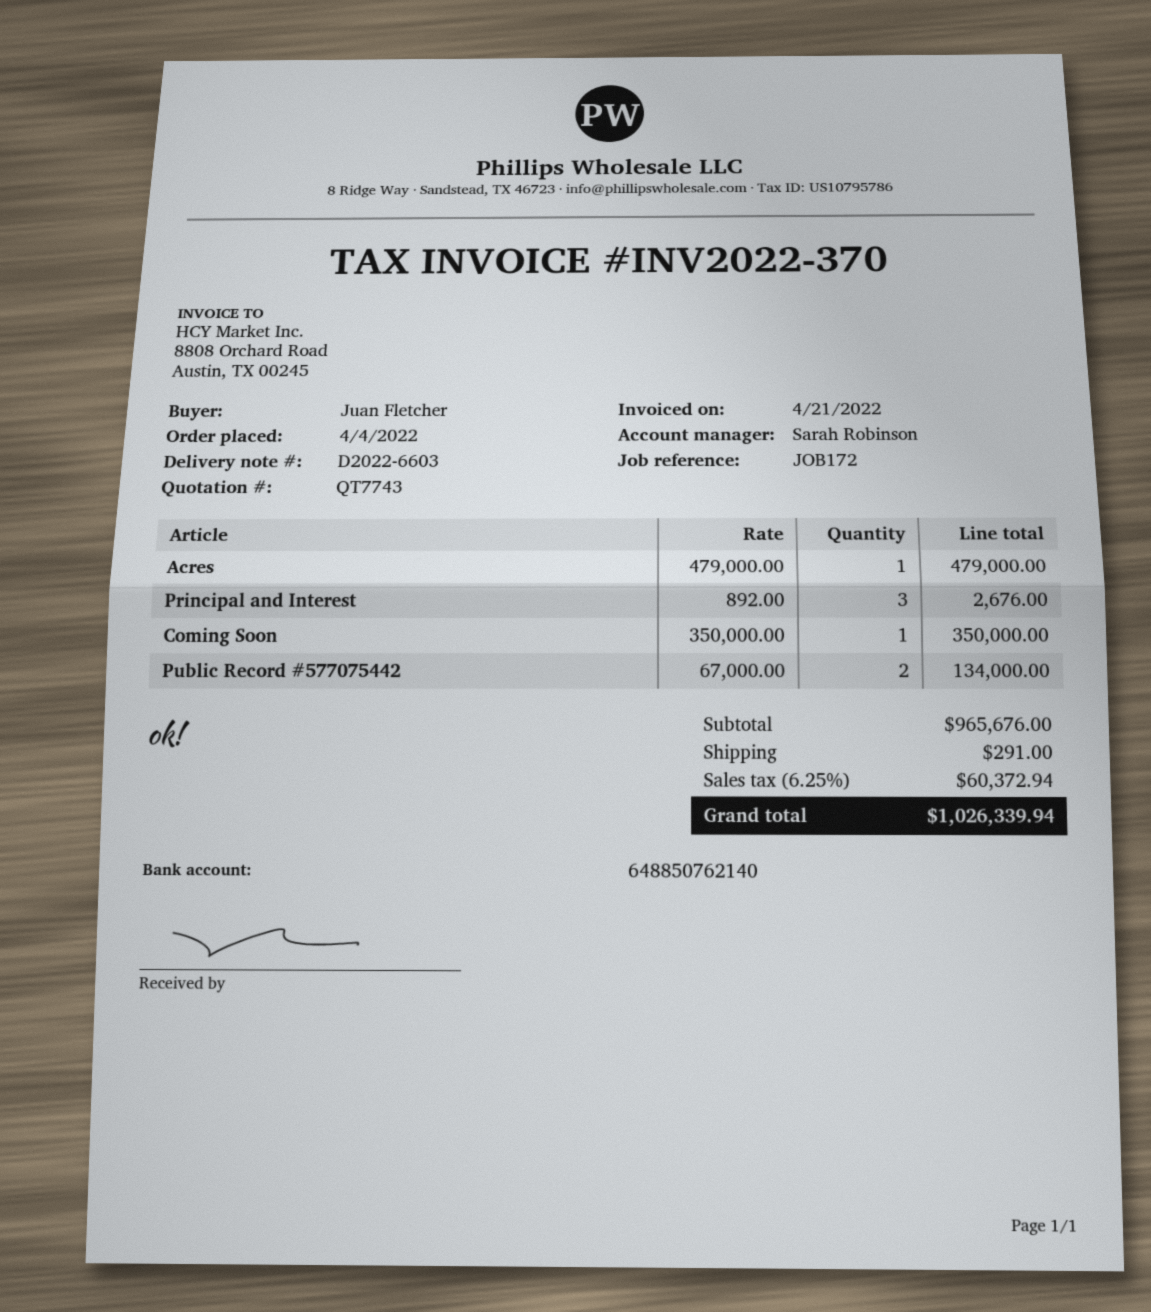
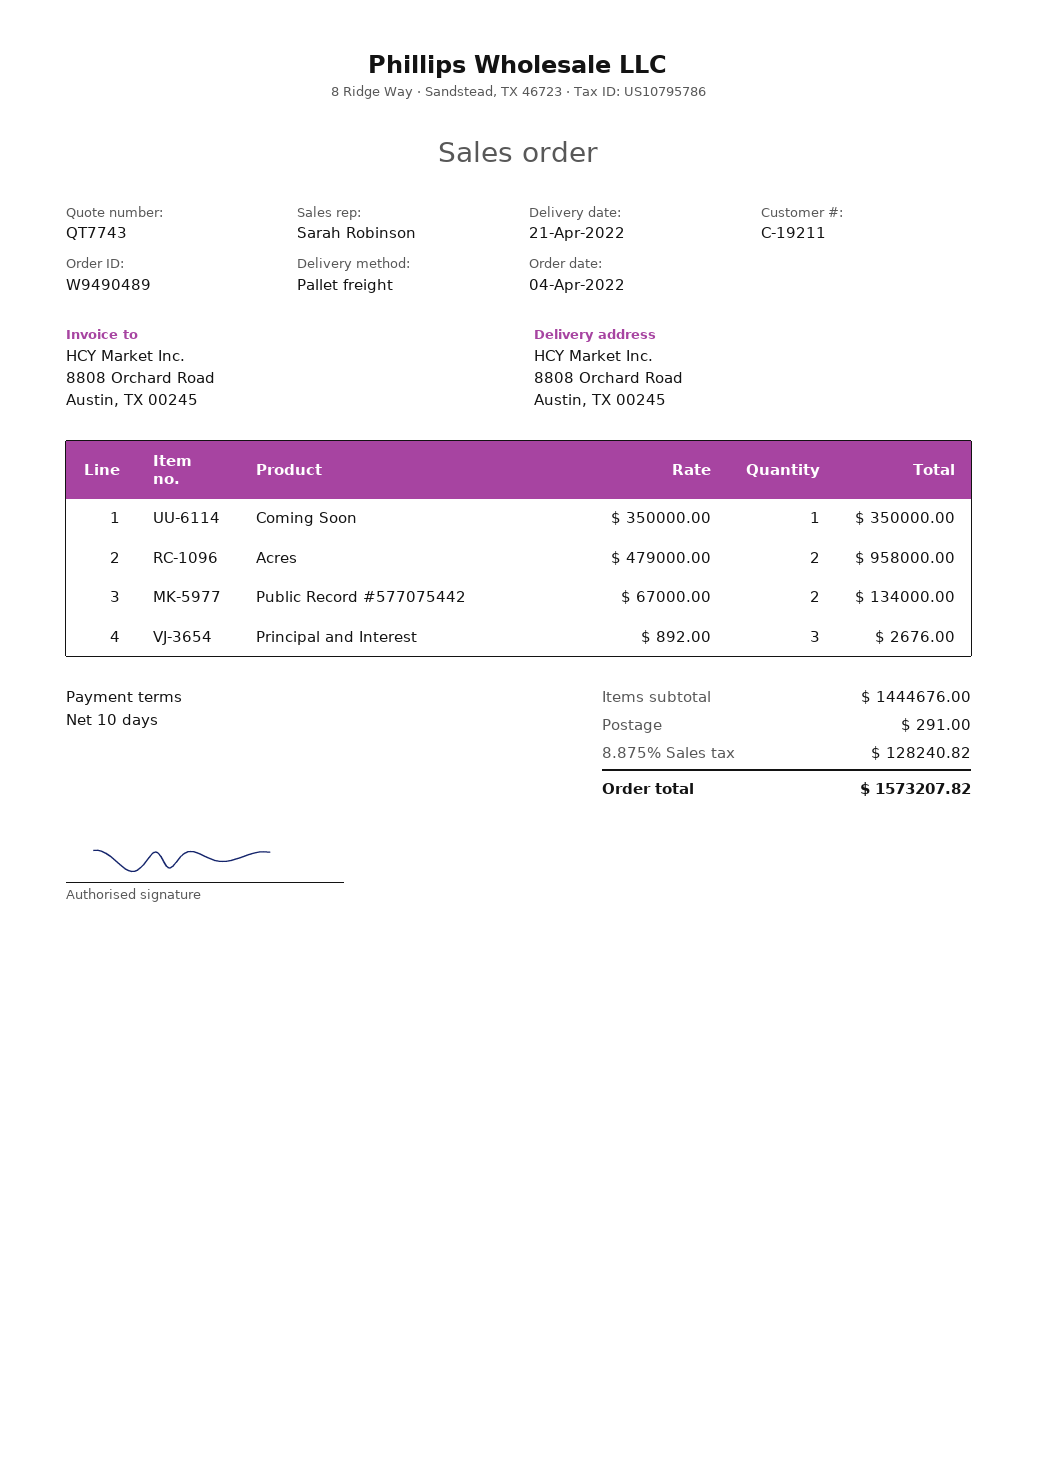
Acres: 1 x 479000.00 = 479000.00 -> 2 x 479000.00 = 958000.00
subtotal: 965676.00 -> 1444676.00
tax: 6.25% = 60372.94 -> 8.875% = 128240.82
total: 1026339.94 -> 1573207.82

